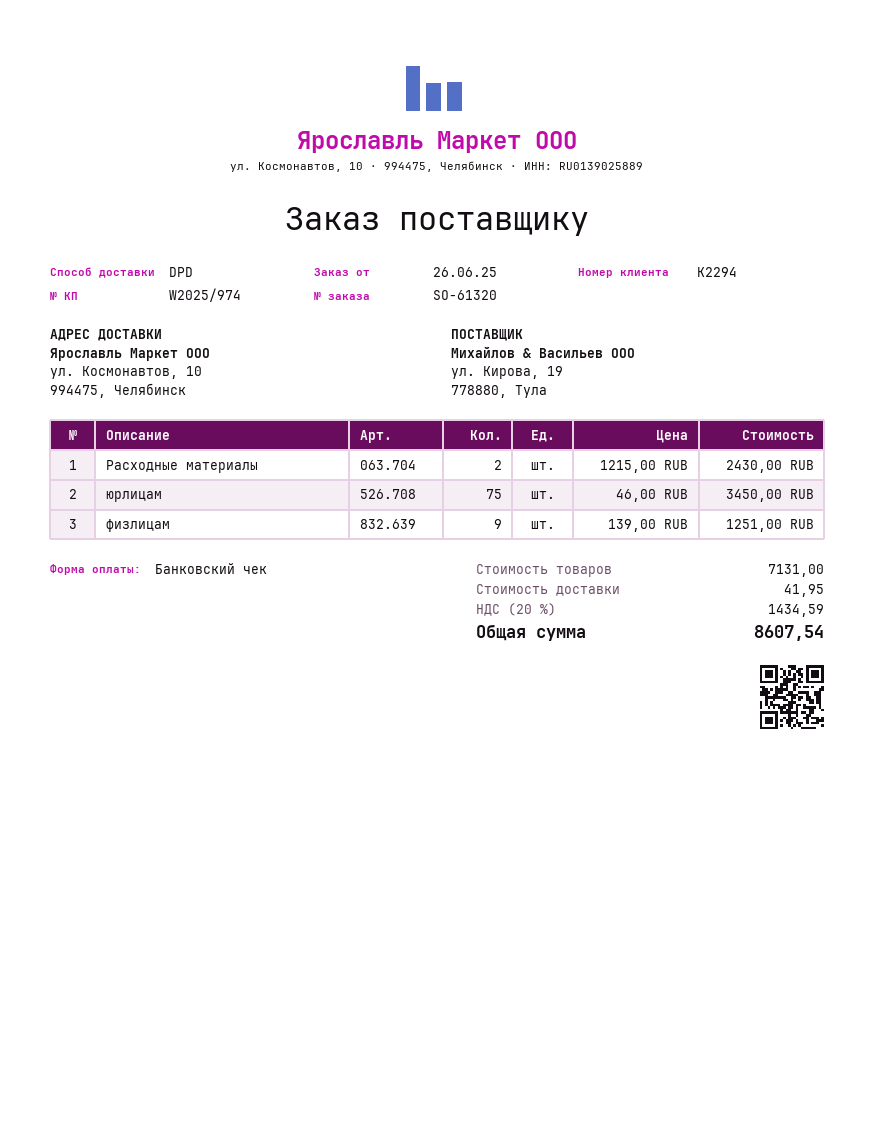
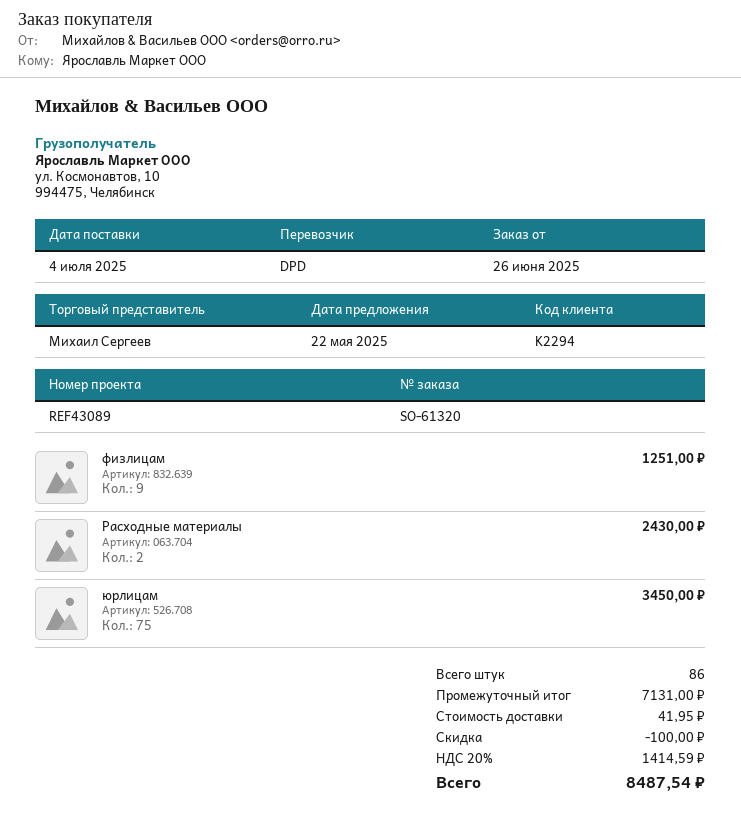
discount: none -> 100.00
tax: 20% = 1434.59 -> 20% = 1414.59
total: 8607.54 -> 8487.54

